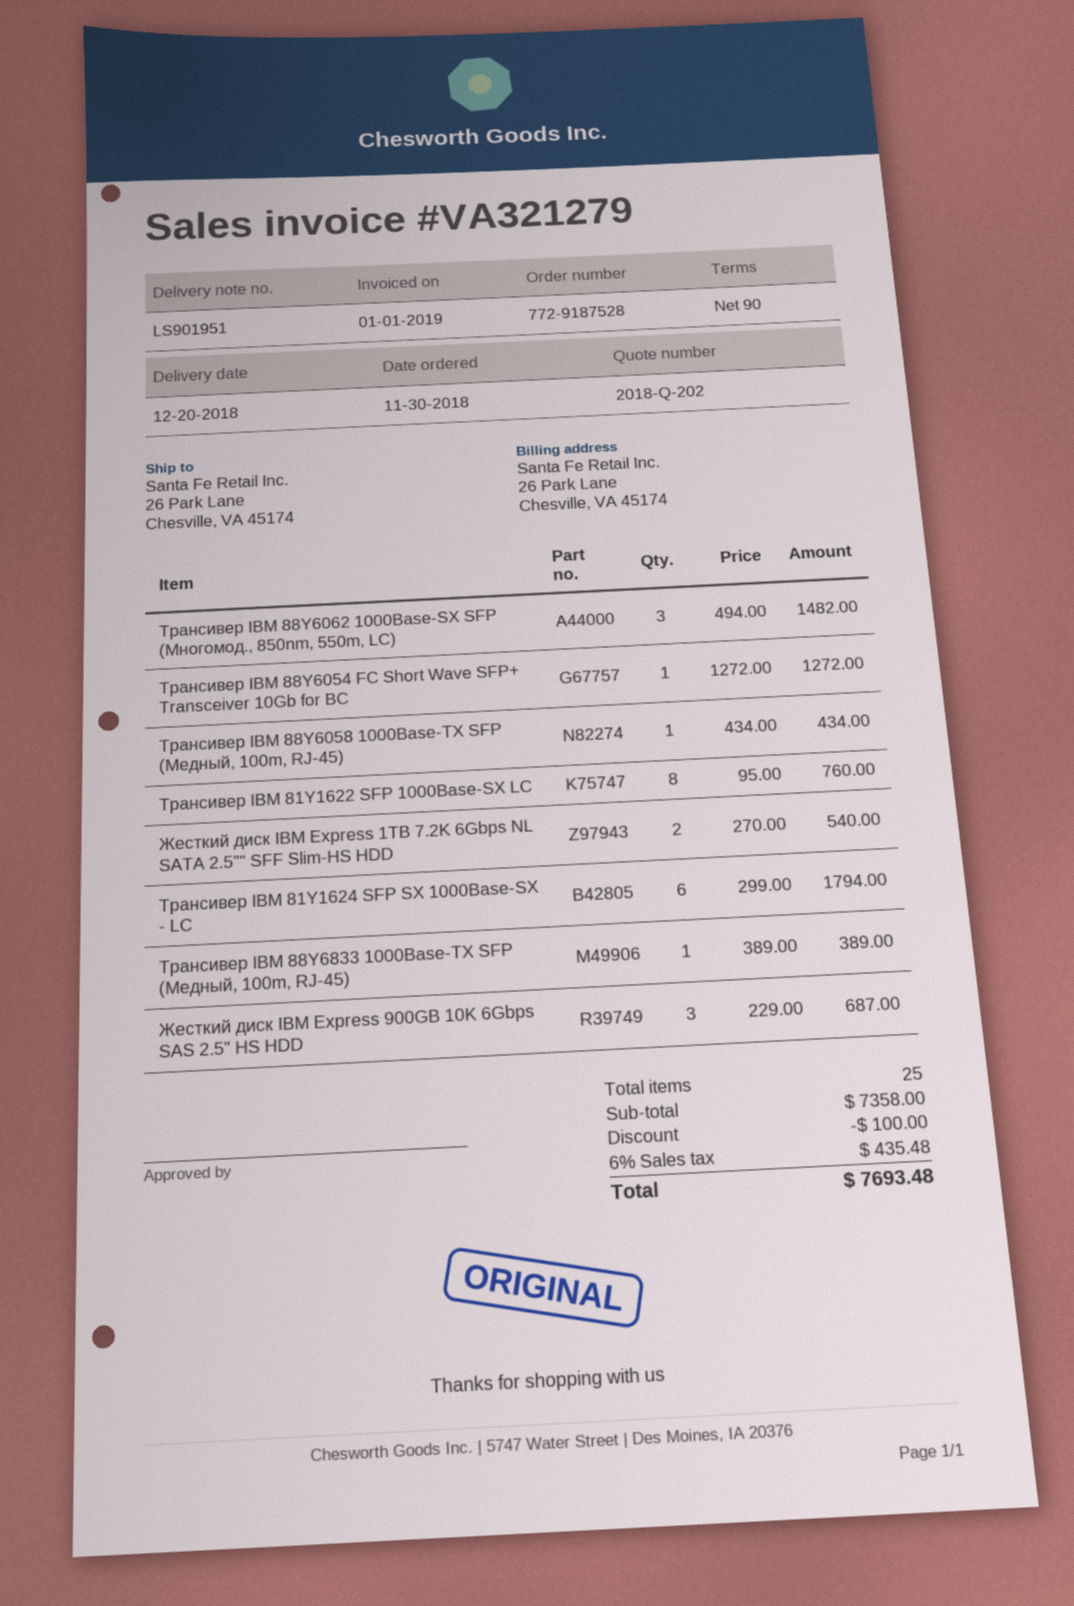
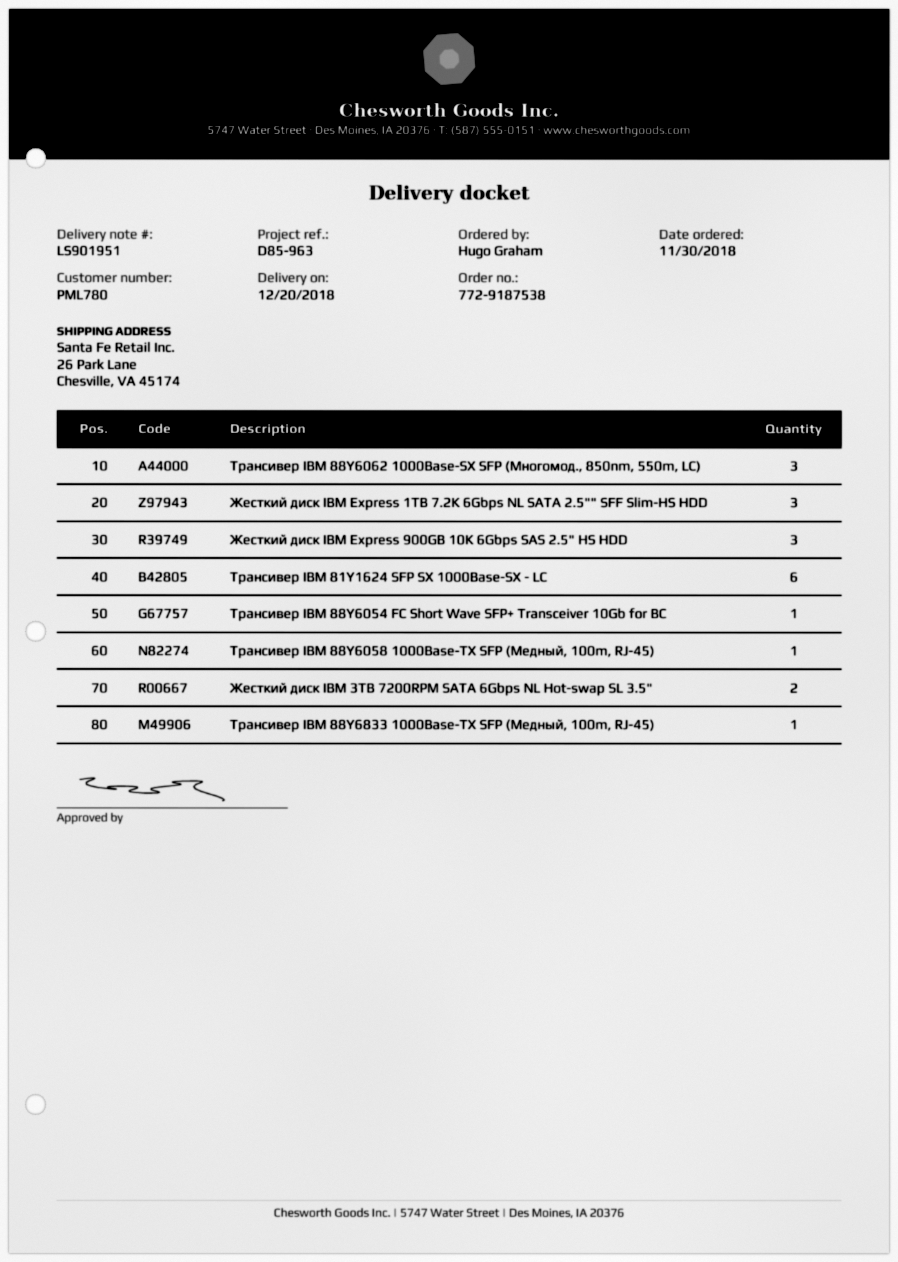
order number: 772-9187528 -> 772-9187538
Трансивер IBM 81Y1622 SFP 1000Base-SX LC: 8 -> none
Жесткий диск IBM Express 1TB 7.2K 6Gbps NL SATA 2.5"" SFF Slim-HS HDD: 2 -> 3
Жесткий диск IBM 3TB 7200RPM SATA 6Gbps NL Hot-swap SL 3.5": none -> 2

